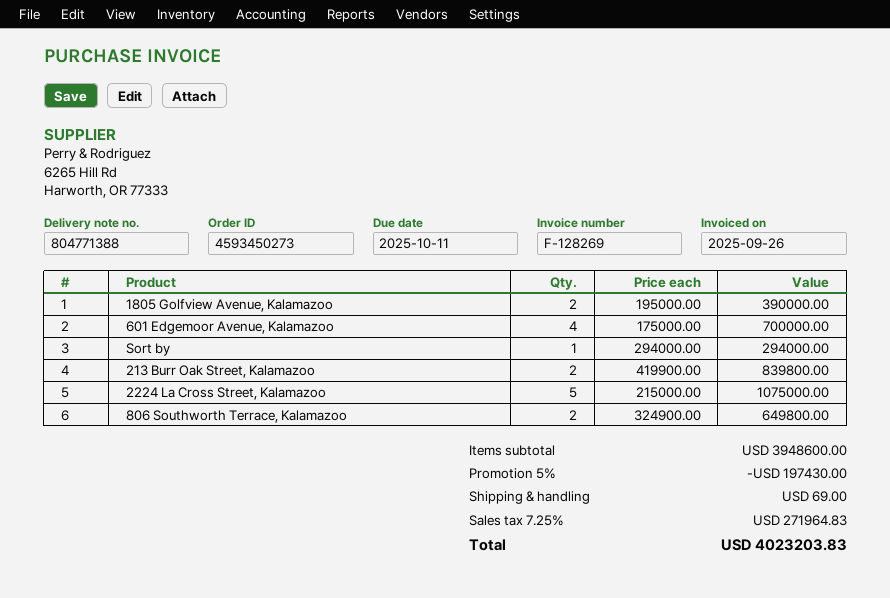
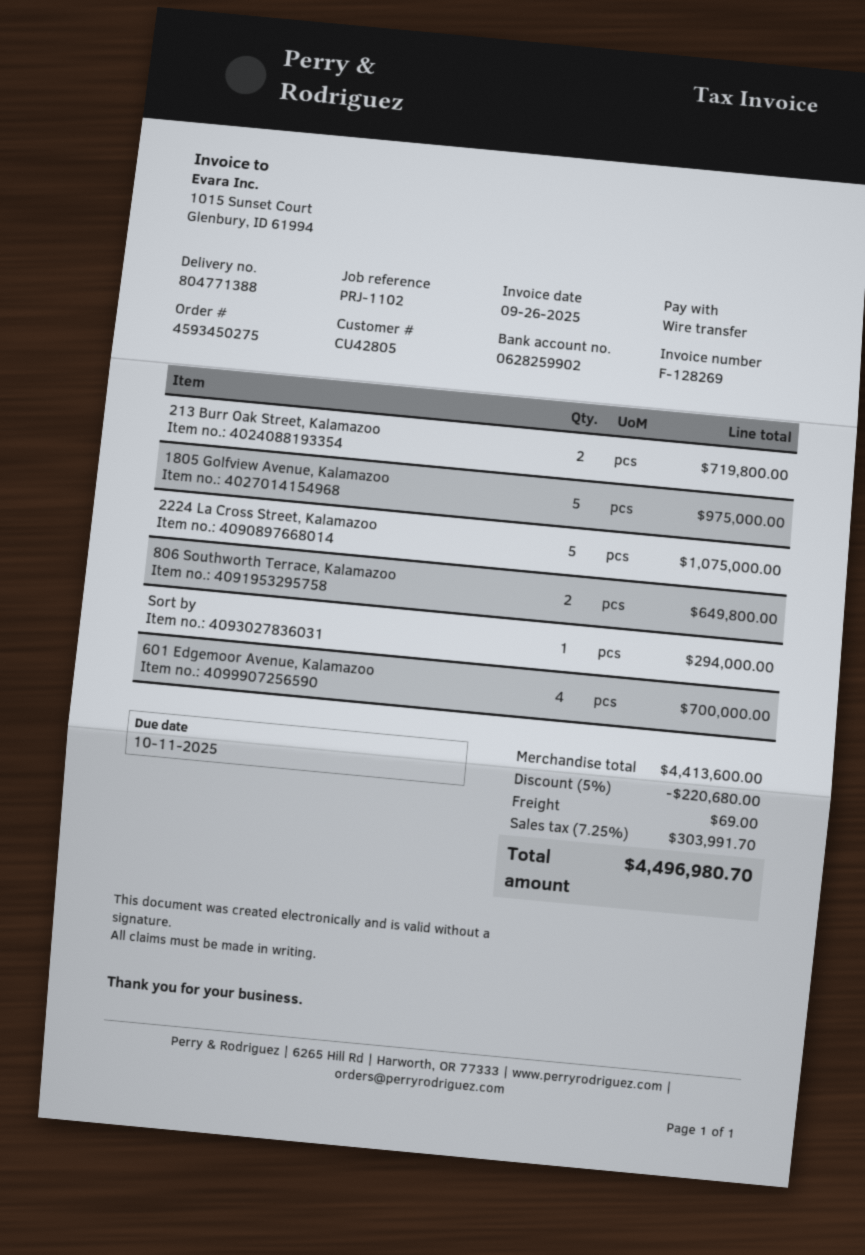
order number: 4593450273 -> 4593450275
1805 Golfview Avenue, Kalamazoo: 2 for 390000.00 -> 5 for 975000.00
213 Burr Oak Street, Kalamazoo: 2 for 839800.00 -> 2 for 719800.00
subtotal: 3948600.00 -> 4413600.00
discount: 5% = 197430.00 -> 5% = 220680.00
tax: 7.25% = 271964.83 -> 7.25% = 303991.70
total: 4023203.83 -> 4496980.70

